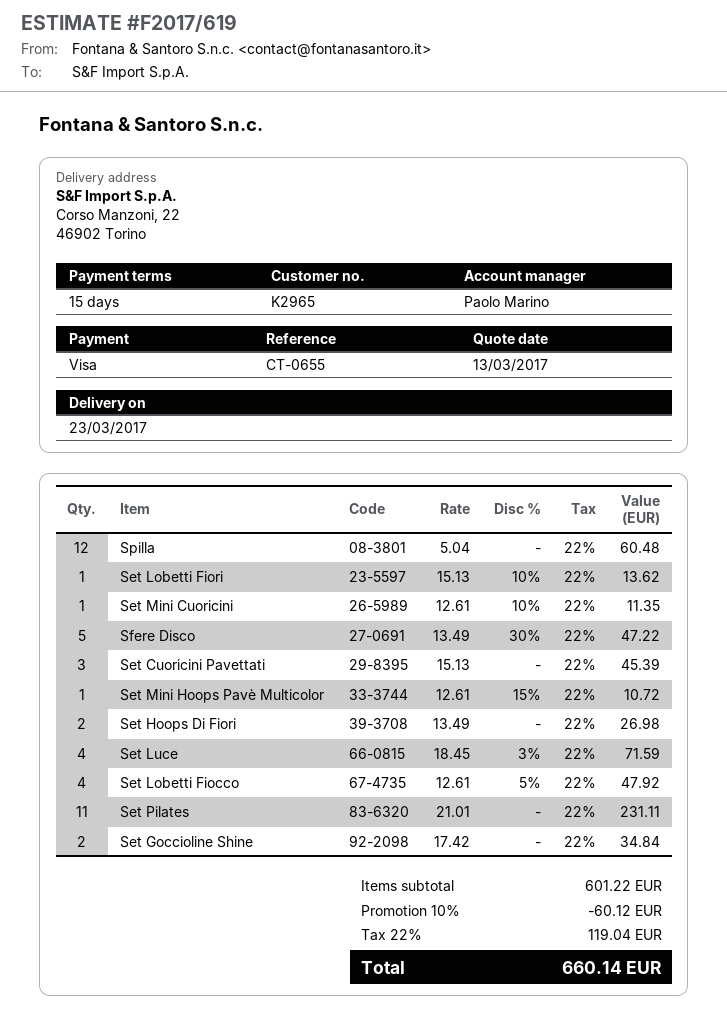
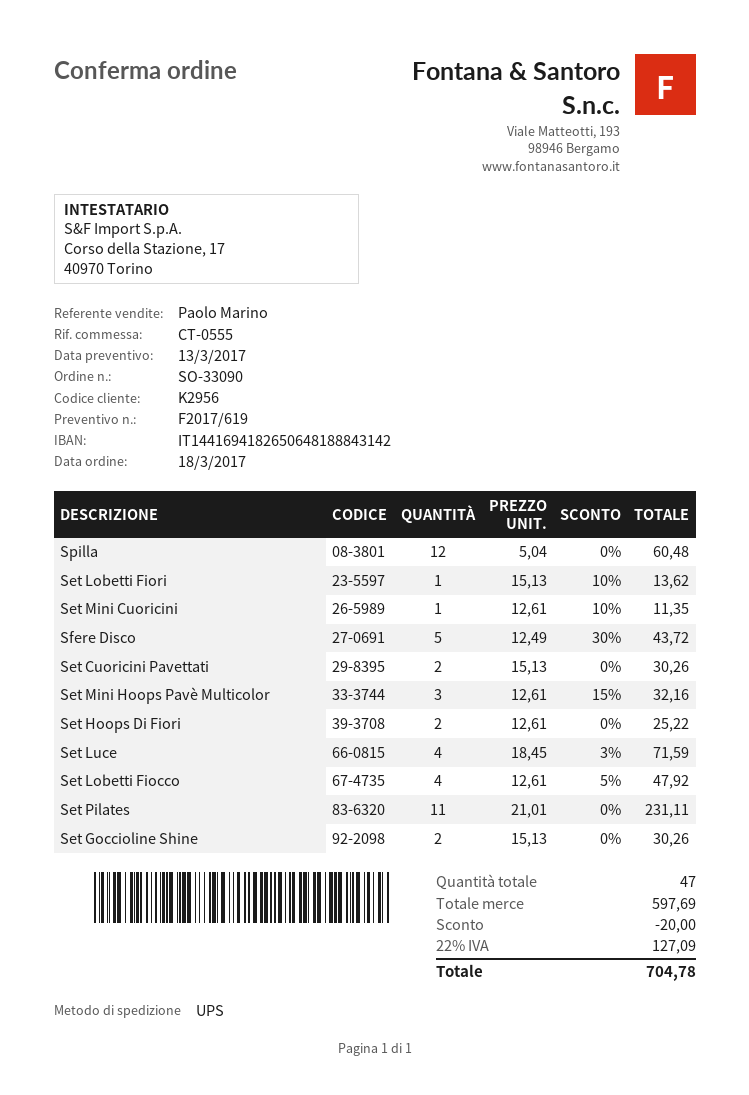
customer number: K2965 -> K2956
reference: CT-0655 -> CT-0555
Sfere Disco: 5 x 13.49 - 30% = 47.22 -> 5 x 12.49 - 30% = 43.72
Set Cuoricini Pavettati: 3 x 15.13 = 45.39 -> 2 x 15.13 = 30.26
Set Mini Hoops Pavè Multicolor: 1 x 12.61 - 15% = 10.72 -> 3 x 12.61 - 15% = 32.16
Set Hoops Di Fiori: 2 x 13.49 = 26.98 -> 2 x 12.61 = 25.22
Set Goccioline Shine: 2 x 17.42 = 34.84 -> 2 x 15.13 = 30.26
subtotal: 601.22 -> 597.69
discount: 60.12 -> 20.00
tax: 22% = 119.04 -> 22% = 127.09
total: 660.14 -> 704.78

